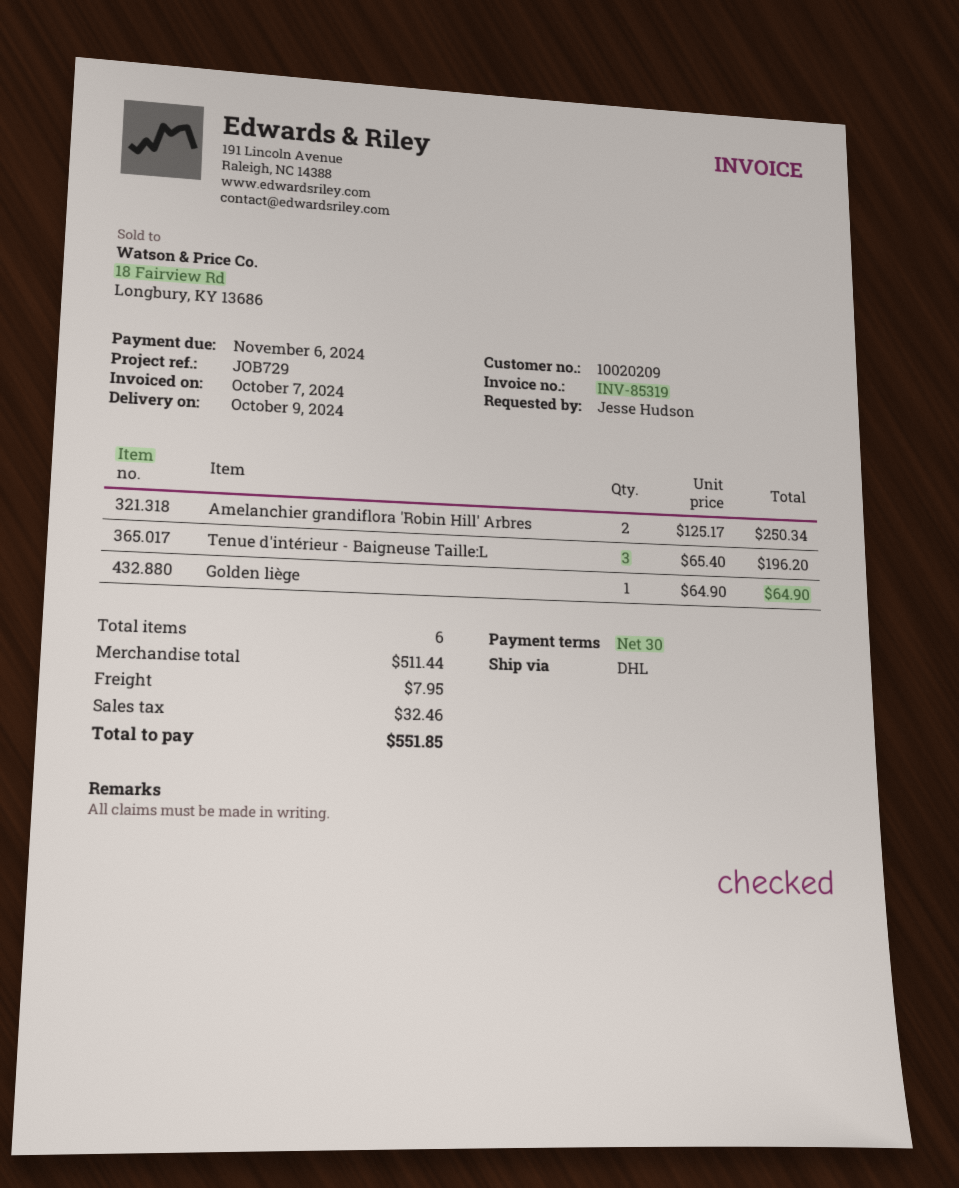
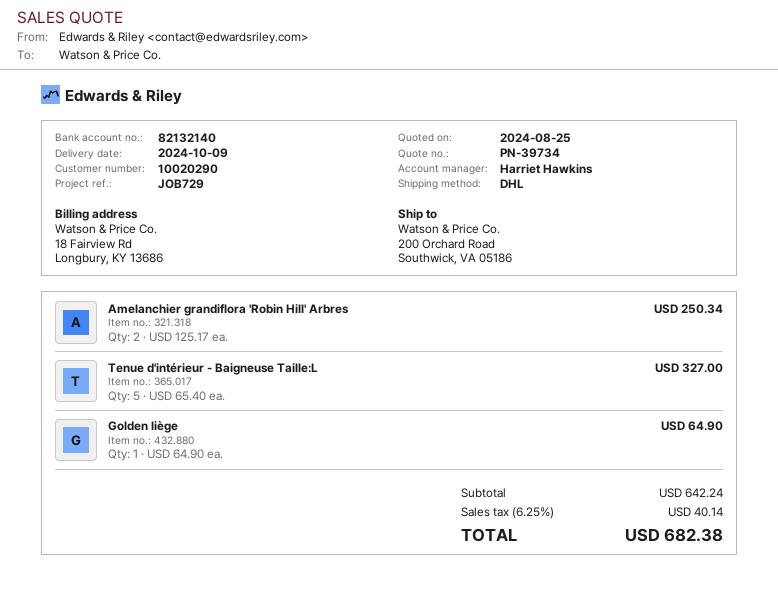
customer number: 10020209 -> 10020290
Tenue d'intérieur - Baigneuse Taille:L: 3 x 65.40 = 196.20 -> 5 x 65.40 = 327.00
subtotal: 511.44 -> 642.24
shipping: 7.95 -> none
tax: 32.46 -> 40.14
total: 551.85 -> 682.38

